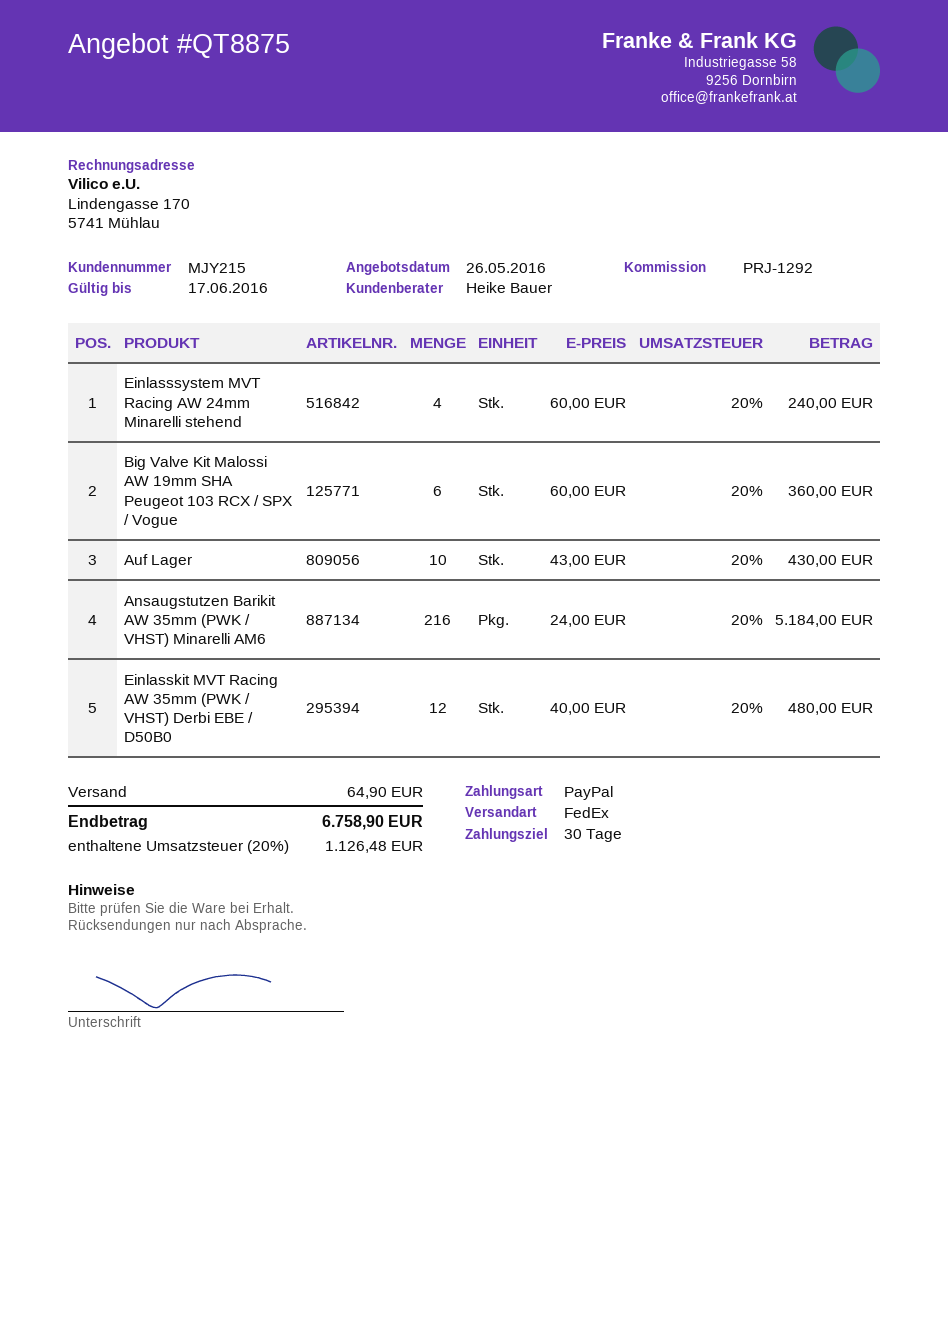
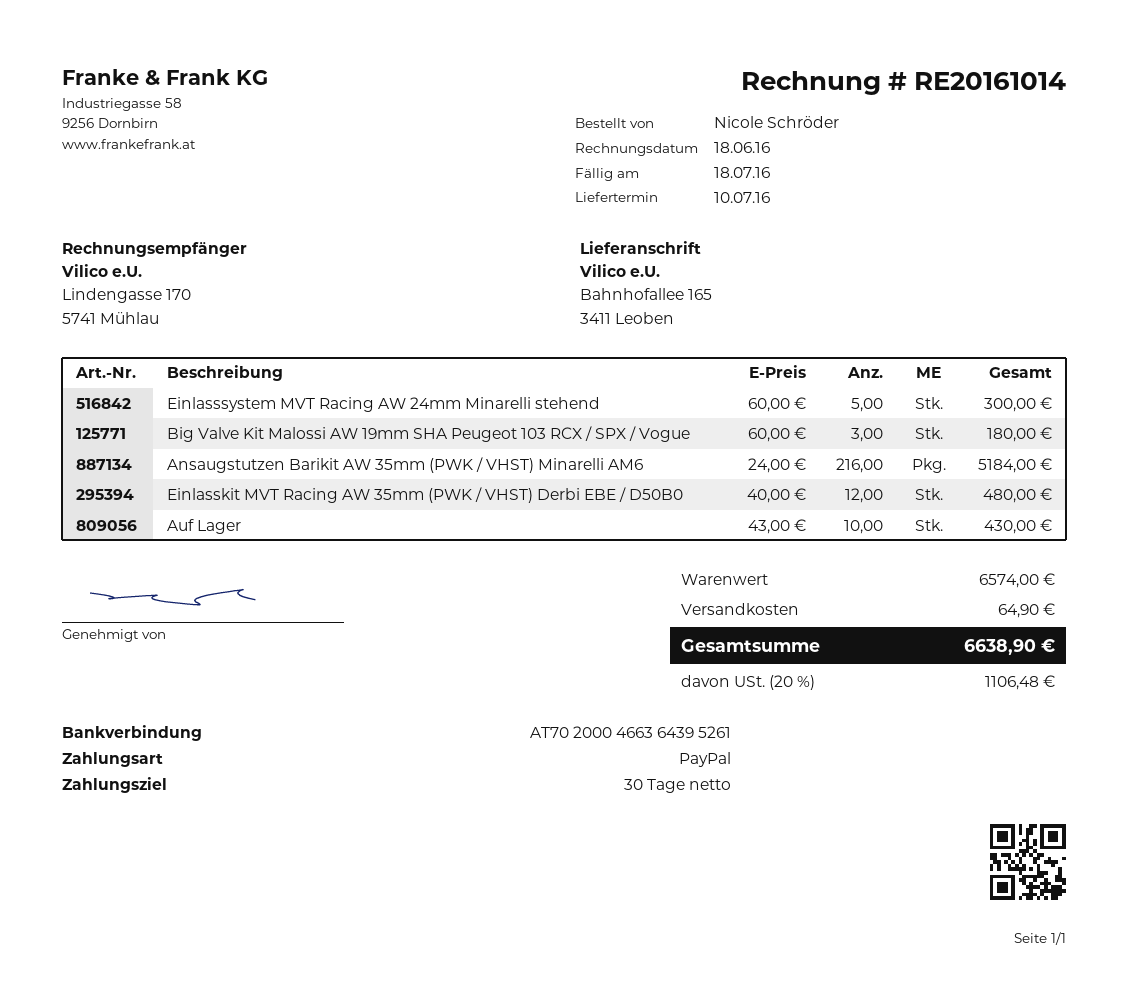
Einlasssystem MVT Racing AW 24mm Minarelli stehend: 4 x 60.00 = 240.00 -> 5 x 60.00 = 300.00
Big Valve Kit Malossi AW 19mm SHA Peugeot 103 RCX / SPX / Vogue: 6 x 60.00 = 360.00 -> 3 x 60.00 = 180.00
tax: 20% = 1126.48 -> 20% = 1106.48
total: 6758.90 -> 6638.90

